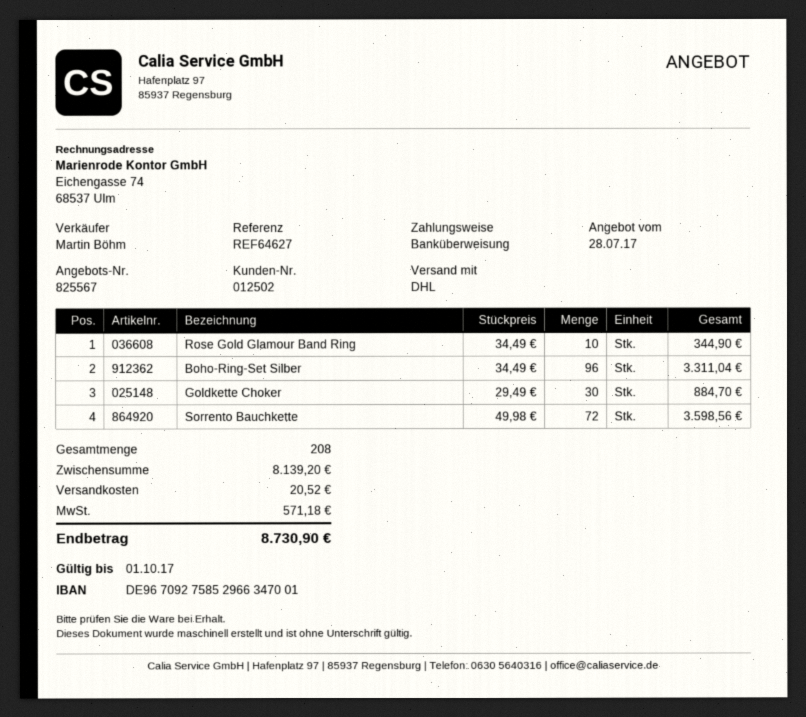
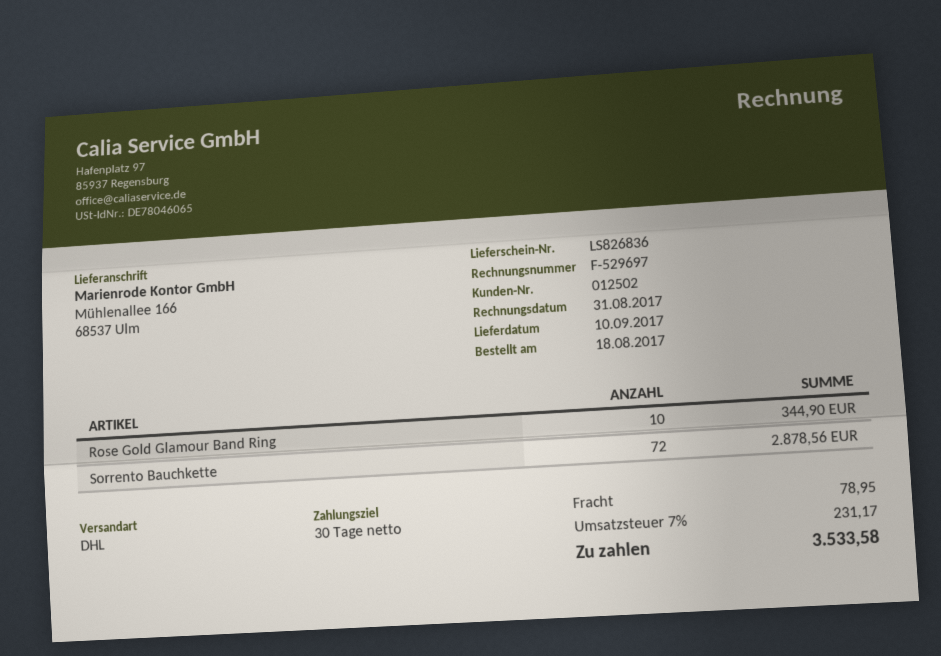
Boho-Ring-Set Silber: 96 for 3311.04 -> none
Goldkette Choker: 30 for 884.70 -> none
Sorrento Bauchkette: 72 for 3598.56 -> 72 for 2878.56
shipping: 20.52 -> 78.95
tax: 571.18 -> 231.17
total: 8730.90 -> 3533.58

